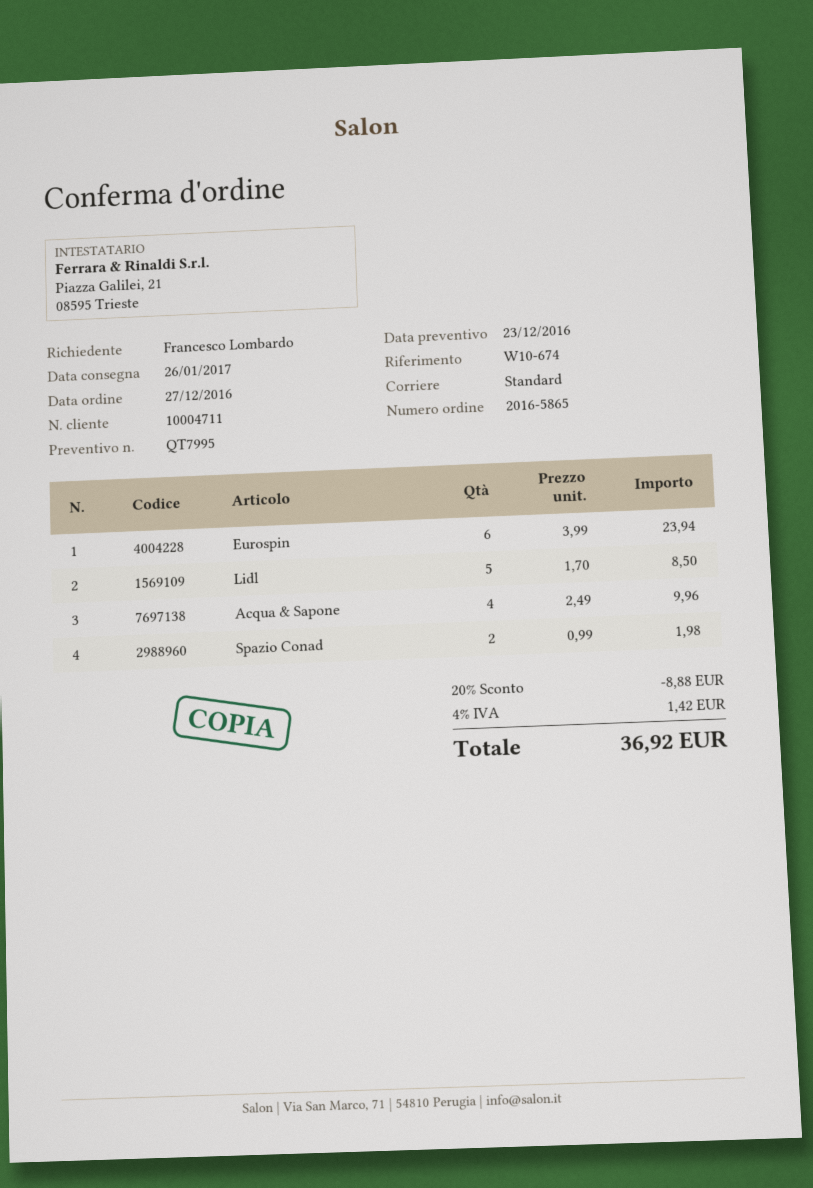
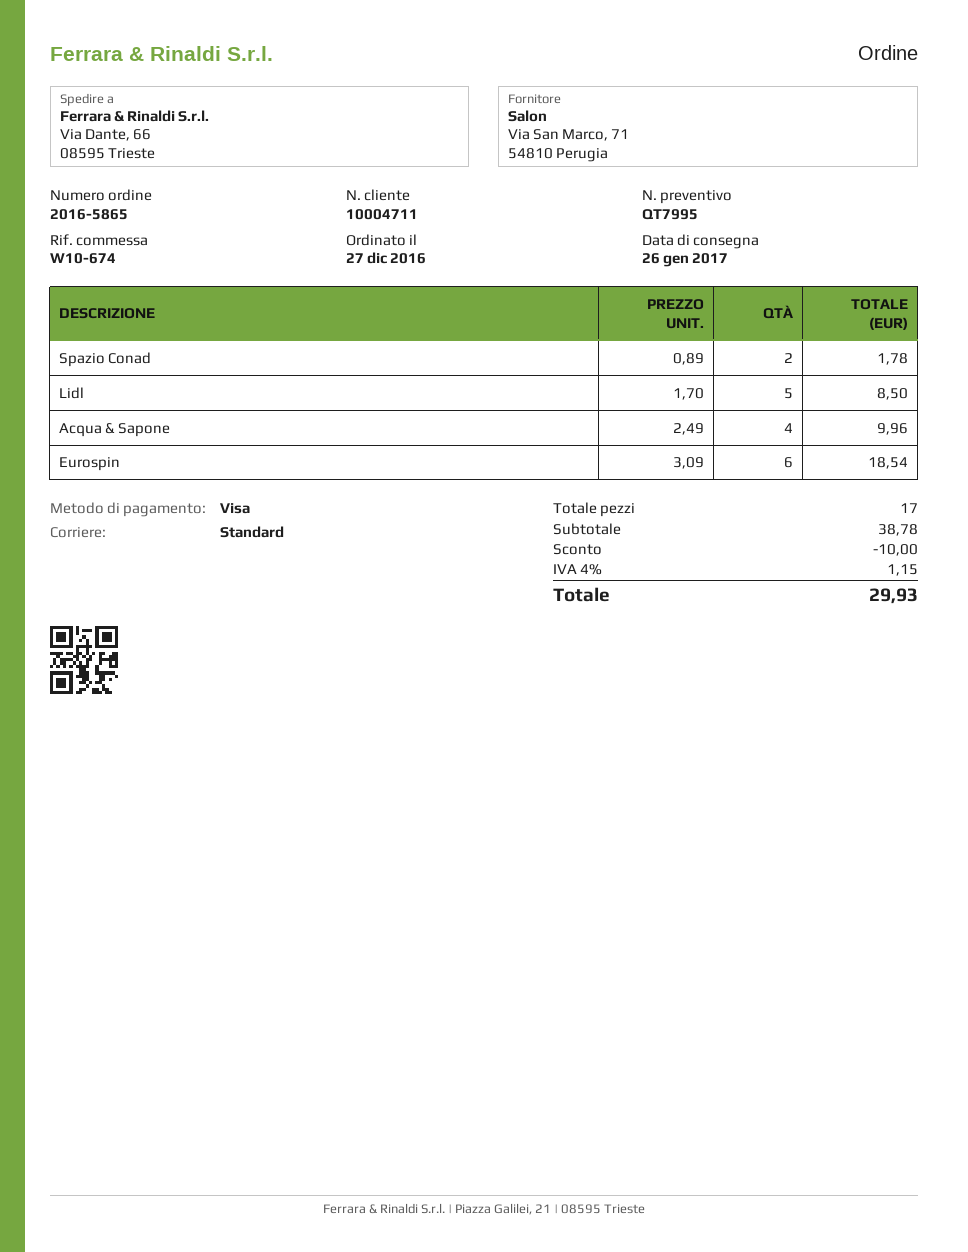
Eurospin: 6 x 3.99 = 23.94 -> 6 x 3.09 = 18.54
Spazio Conad: 2 x 0.99 = 1.98 -> 2 x 0.89 = 1.78
discount: 8.88 -> 10.00
tax: 4% = 1.42 -> 4% = 1.15
total: 36.92 -> 29.93

